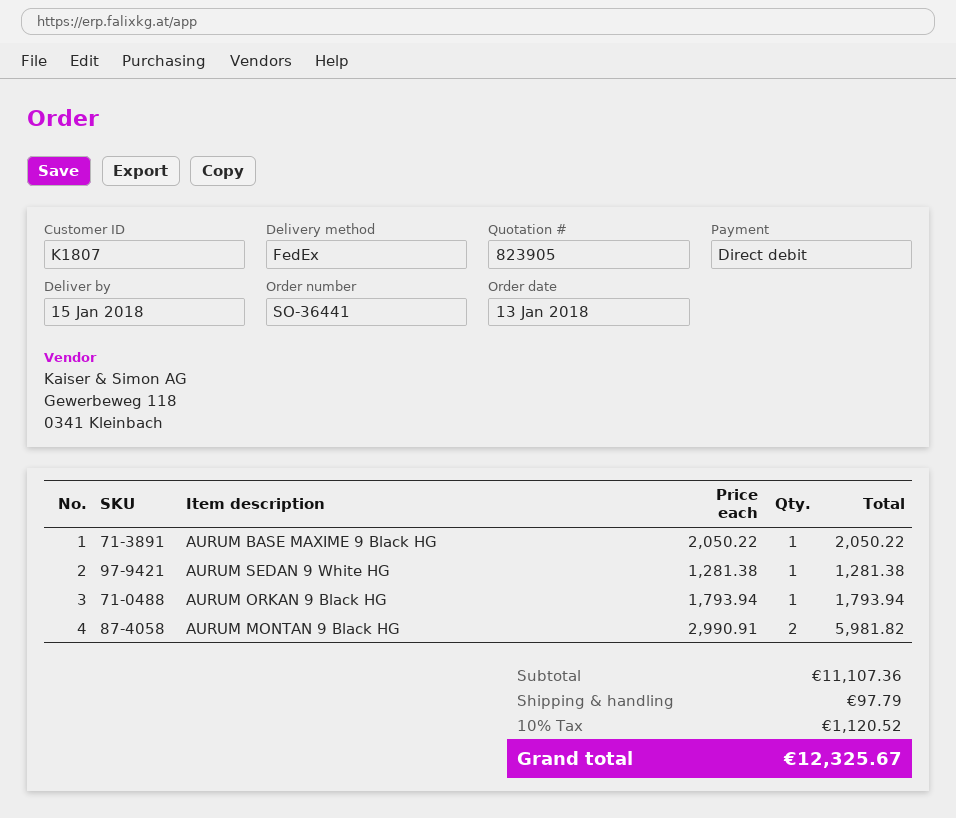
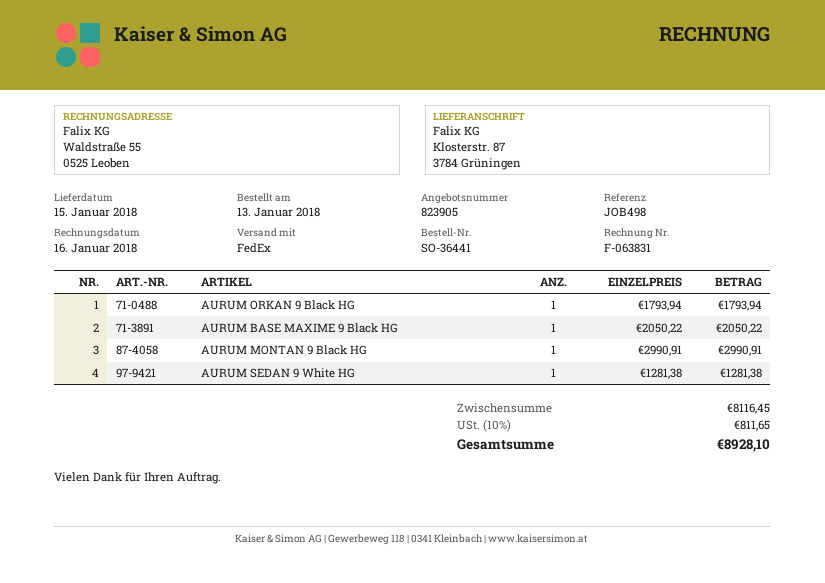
AURUM MONTAN 9 Black HG: 2 x 2990.91 = 5981.82 -> 1 x 2990.91 = 2990.91
subtotal: 11107.36 -> 8116.45
shipping: 97.79 -> none
tax: 10% = 1120.52 -> 10% = 811.65
total: 12325.67 -> 8928.10

